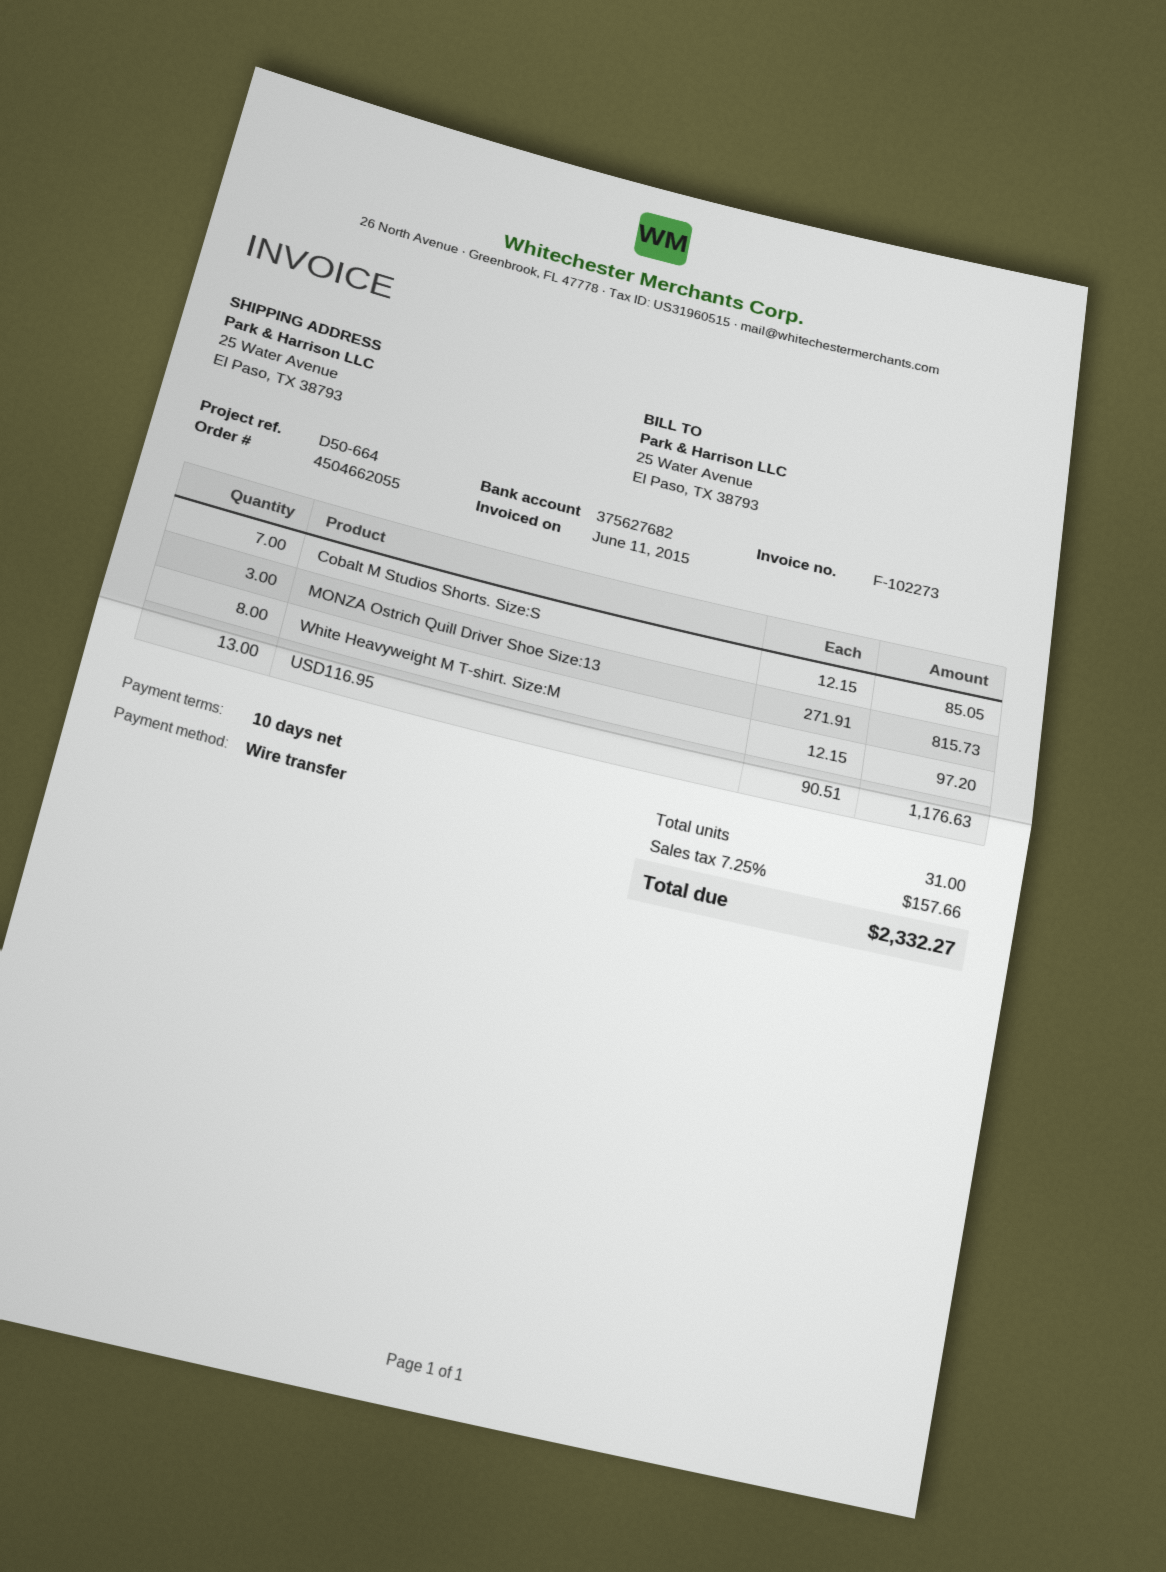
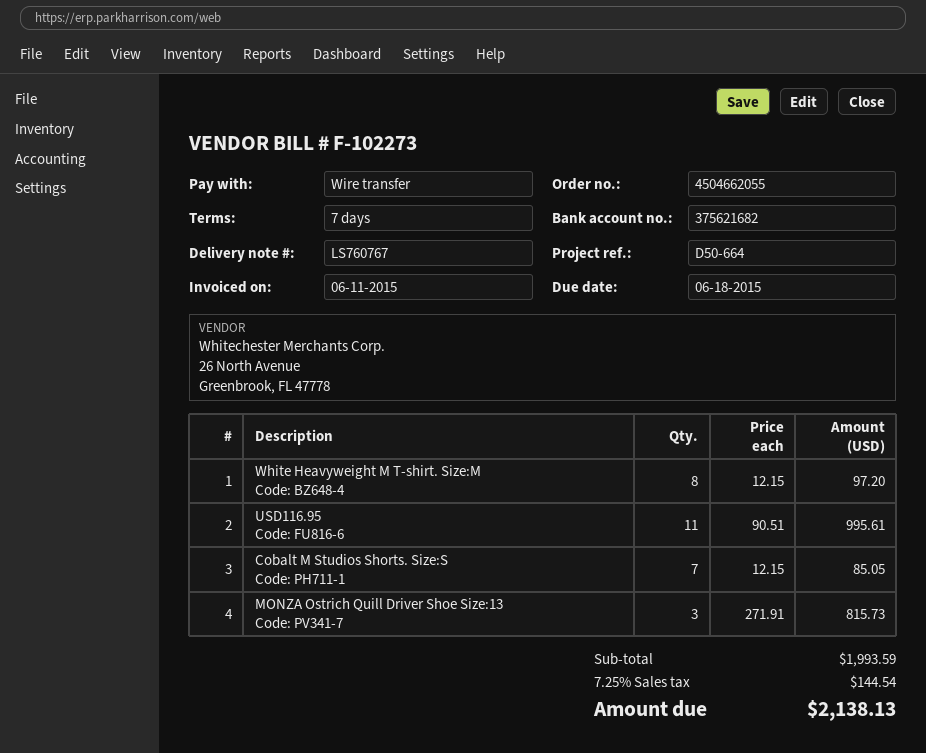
payment terms: 10 days -> 7 days
bank account: 375627682 -> 375621682
USD116.95: 13 x 90.51 = 1176.63 -> 11 x 90.51 = 995.61
tax: 7.25% = 157.66 -> 7.25% = 144.54
total: 2332.27 -> 2138.13

